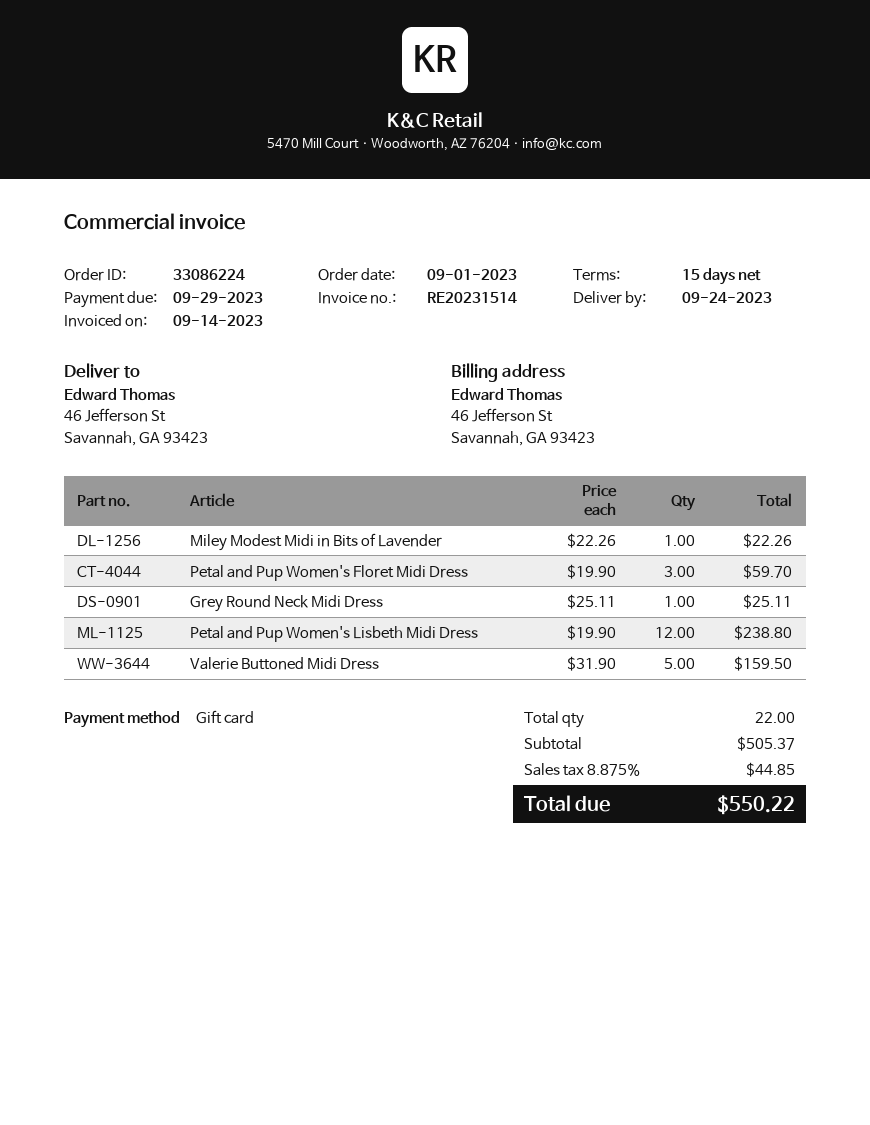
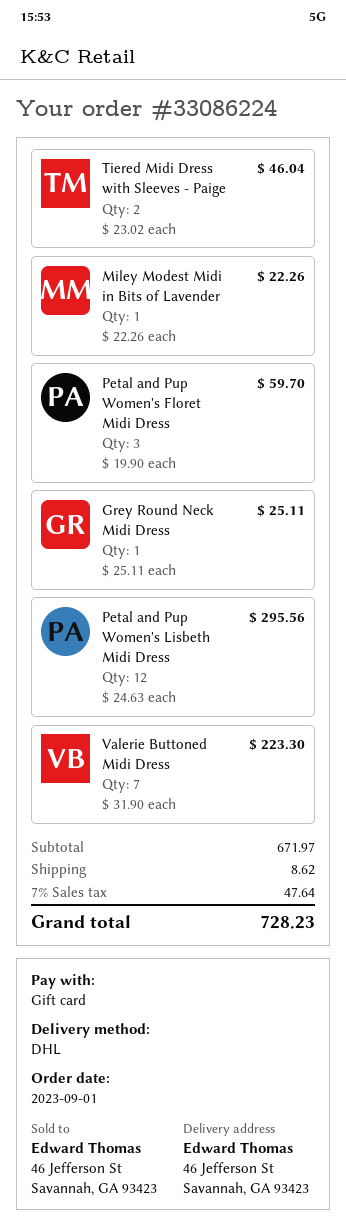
Petal and Pup Women's Lisbeth Midi Dress: 12 x 19.90 = 238.80 -> 12 x 24.63 = 295.56
Valerie Buttoned Midi Dress: 5 x 31.90 = 159.50 -> 7 x 31.90 = 223.30
Tiered Midi Dress with Sleeves - Paige: none -> 2 x 23.02 = 46.04
subtotal: 505.37 -> 671.97
shipping: none -> 8.62
tax: 8.875% = 44.85 -> 7% = 47.64
total: 550.22 -> 728.23

